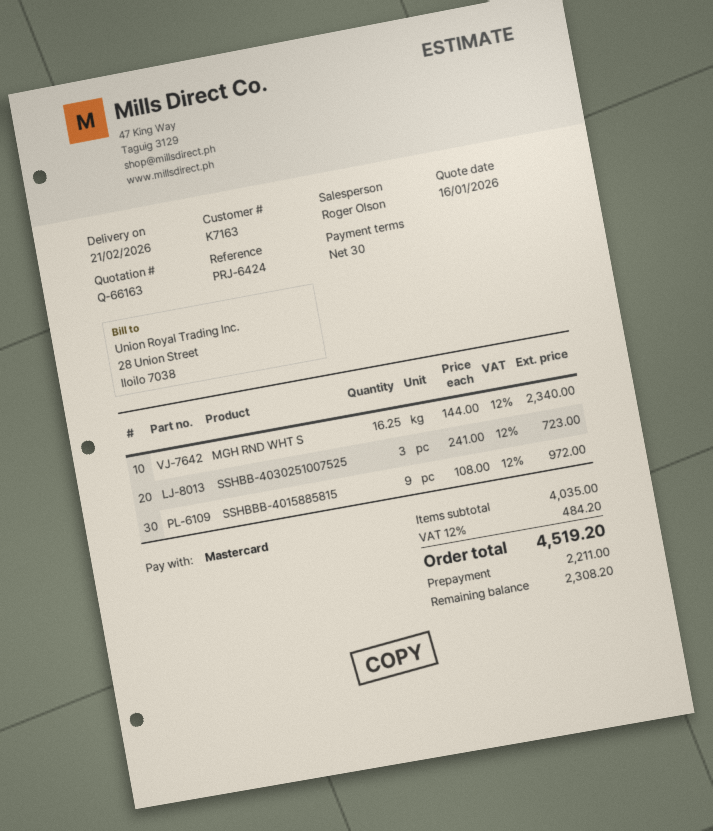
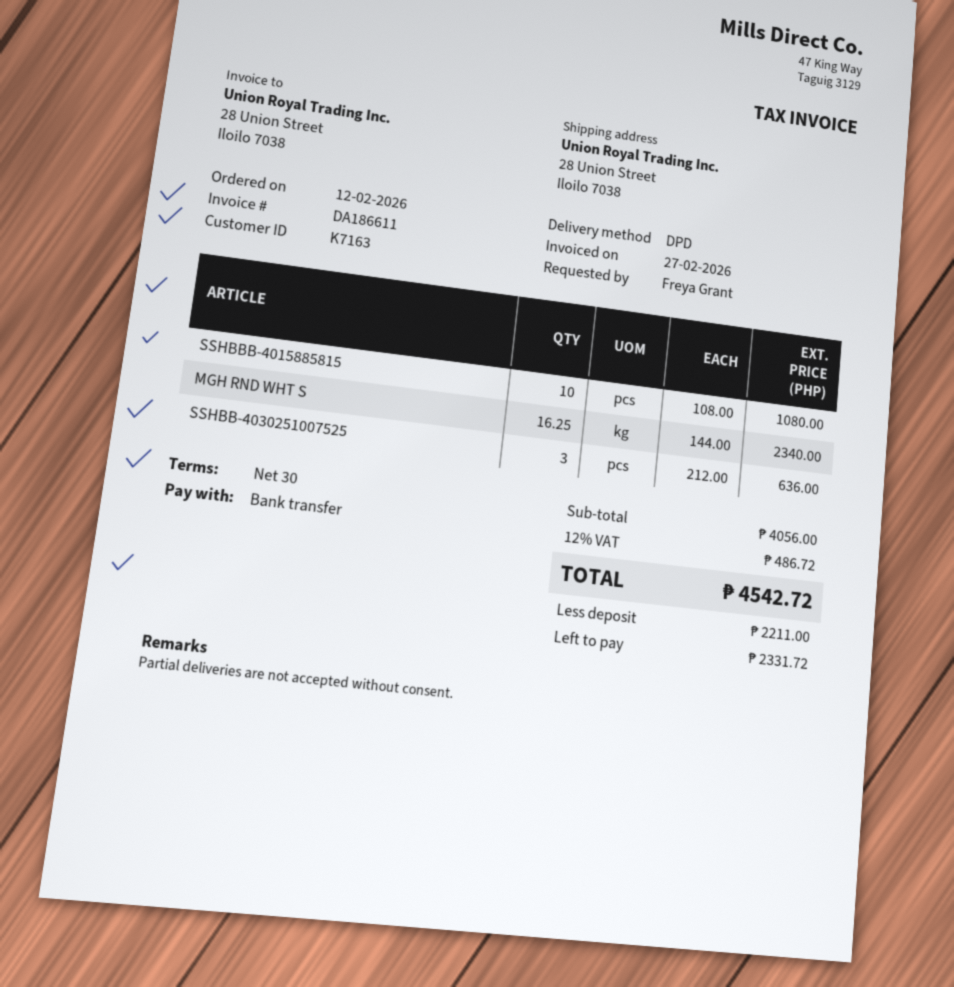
payment method: Mastercard -> bank transfer
SSHBB-4030251007525: 3 x 241.00 = 723.00 -> 3 x 212.00 = 636.00
SSHBBB-4015885815: 9 x 108.00 = 972.00 -> 10 x 108.00 = 1080.00
subtotal: 4035.00 -> 4056.00
tax: 12% = 484.20 -> 12% = 486.72
total: 4519.20 -> 4542.72
balance: 2308.20 -> 2331.72

